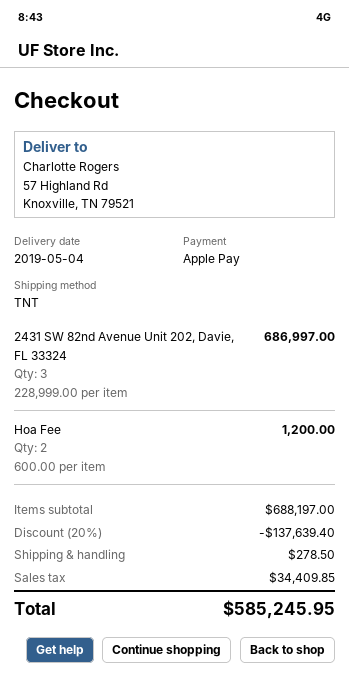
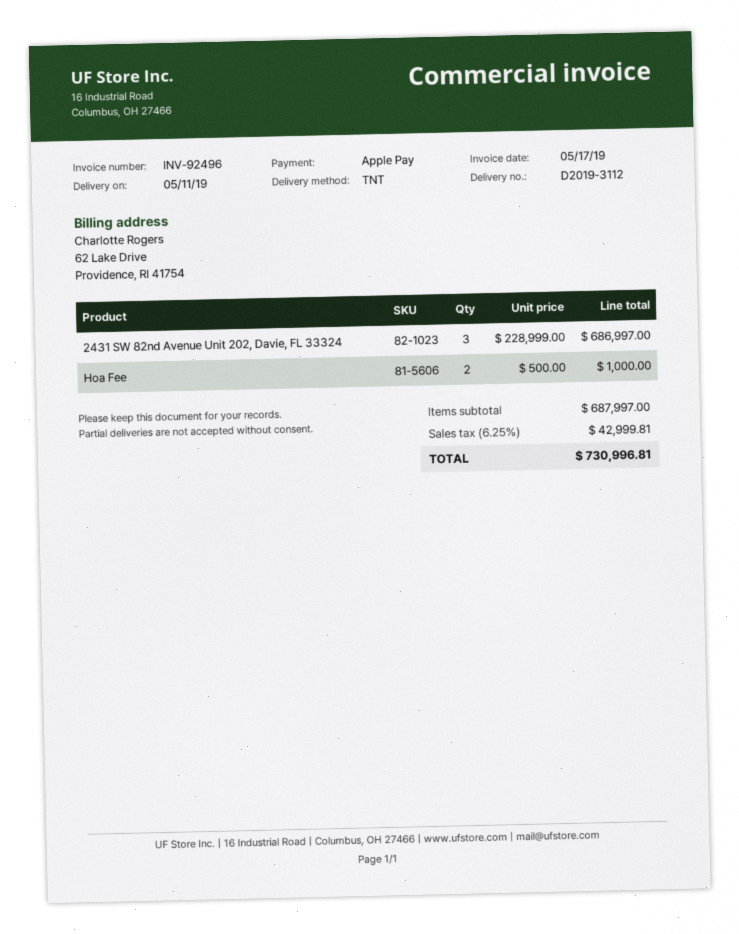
delivery date: 2019-05-04 -> 2019-05-11
Hoa Fee: 2 x 600.00 = 1200.00 -> 2 x 500.00 = 1000.00
subtotal: 688197.00 -> 687997.00
discount: 20% = 137639.40 -> none
shipping: 278.50 -> none
tax: 34409.85 -> 42999.81
total: 585245.95 -> 730996.81

